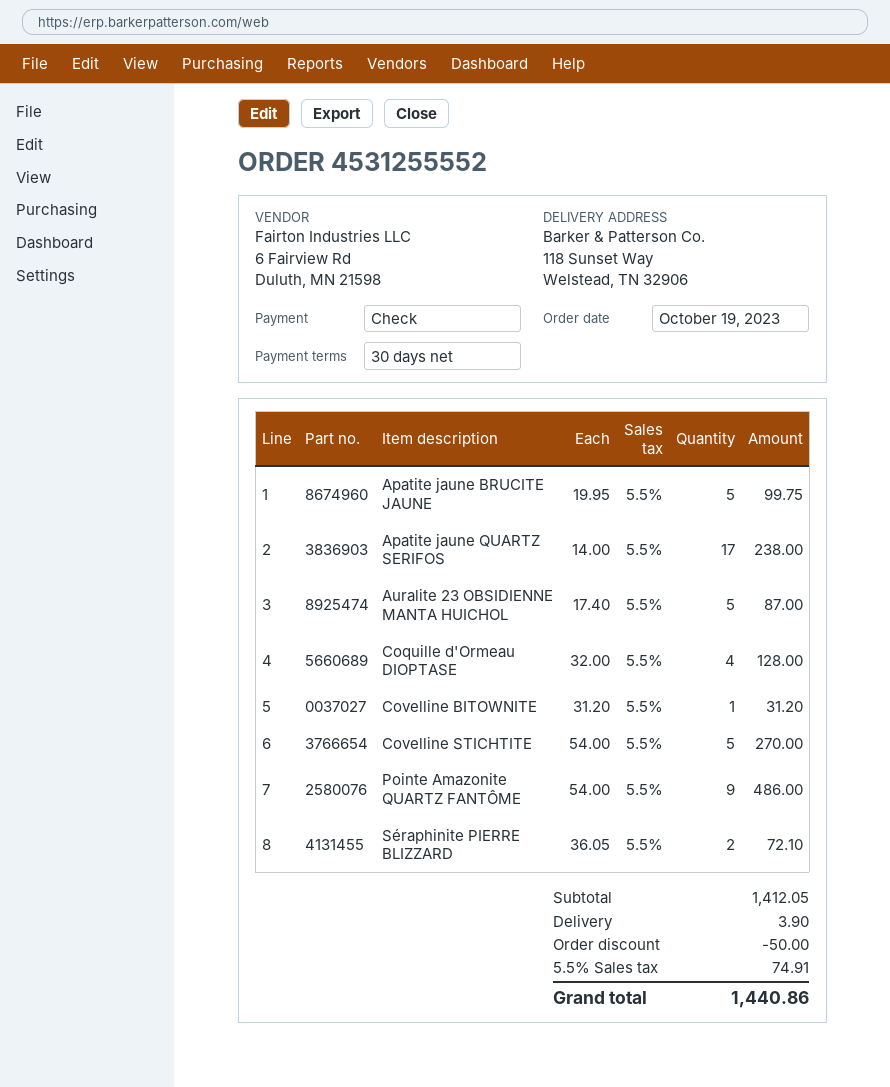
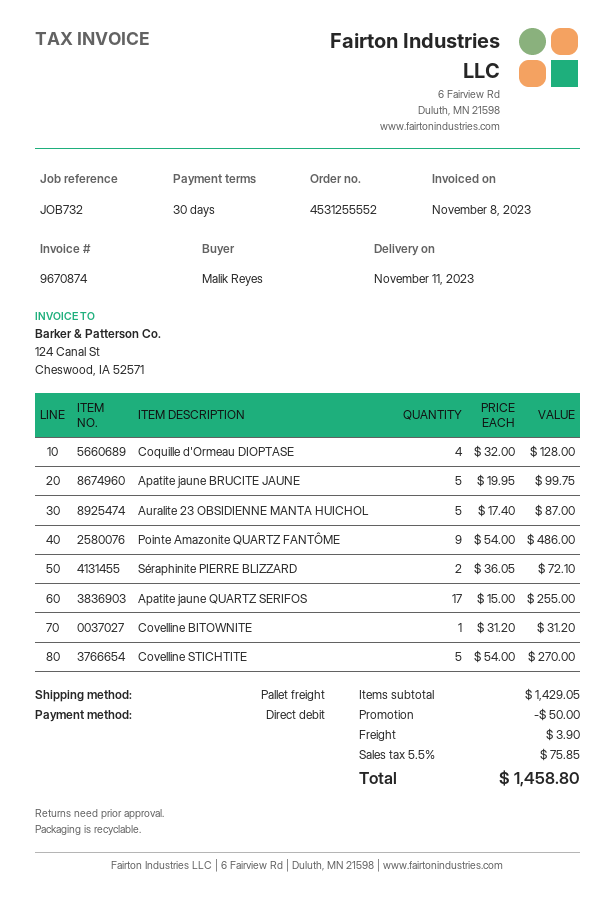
payment method: cheque -> direct debit
Apatite jaune QUARTZ SERIFOS: 17 x 14.00 = 238.00 -> 17 x 15.00 = 255.00
subtotal: 1412.05 -> 1429.05
tax: 5.5% = 74.91 -> 5.5% = 75.85
total: 1440.86 -> 1458.80

